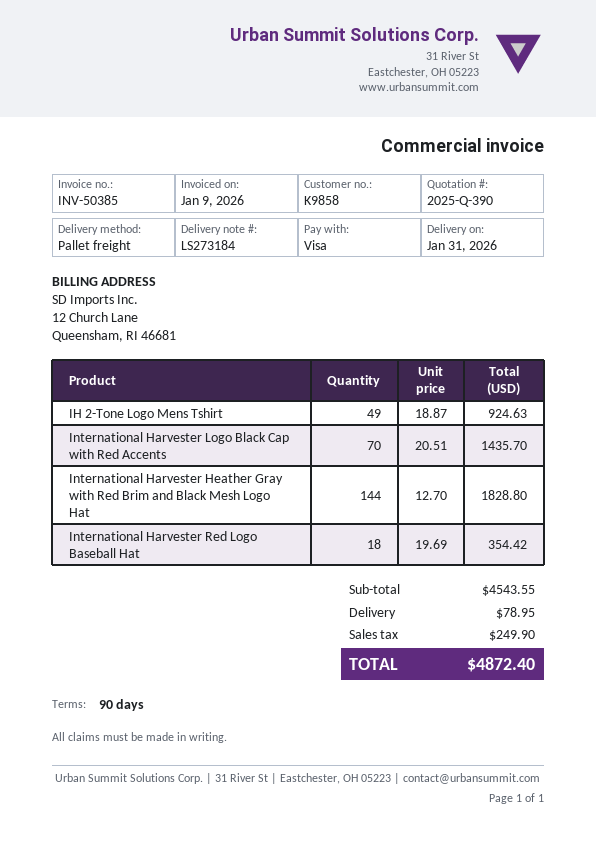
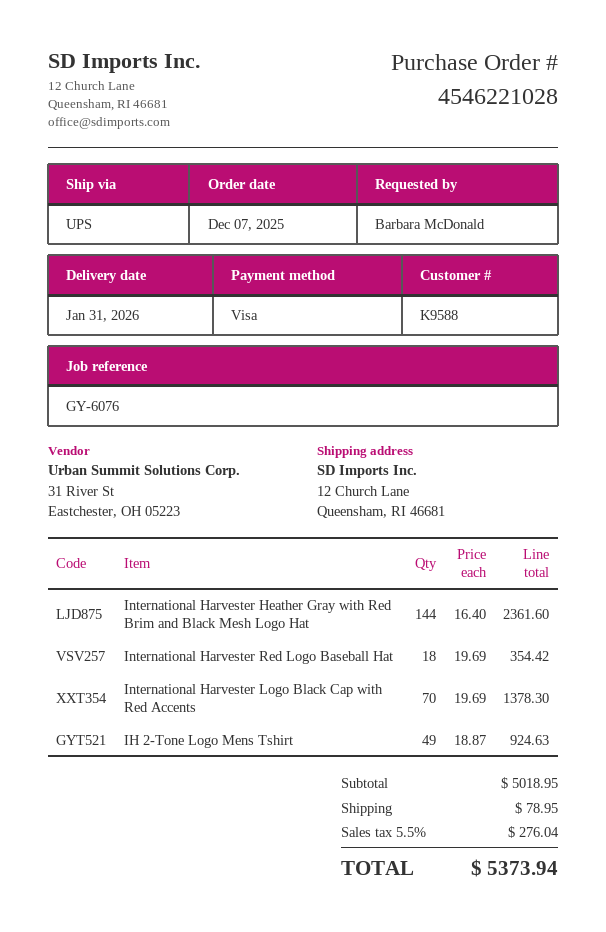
customer number: K9858 -> K9588
shipping method: pallet freight -> UPS
International Harvester Logo Black Cap with Red Accents: 70 x 20.51 = 1435.70 -> 70 x 19.69 = 1378.30
International Harvester Heather Gray with Red Brim and Black Mesh Logo Hat: 144 x 12.70 = 1828.80 -> 144 x 16.40 = 2361.60
subtotal: 4543.55 -> 5018.95
tax: 249.90 -> 276.04
total: 4872.40 -> 5373.94

